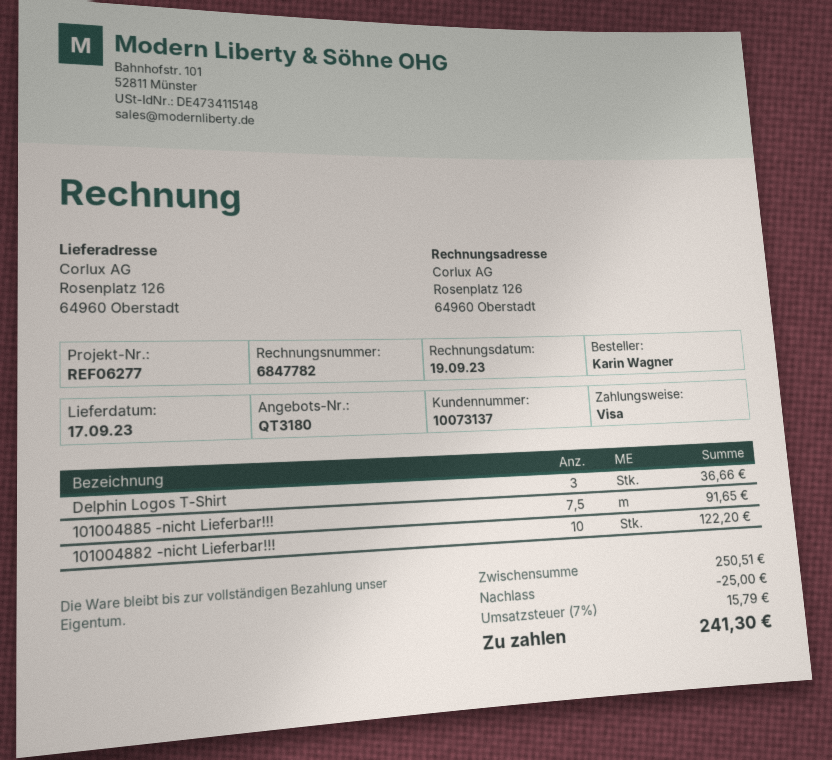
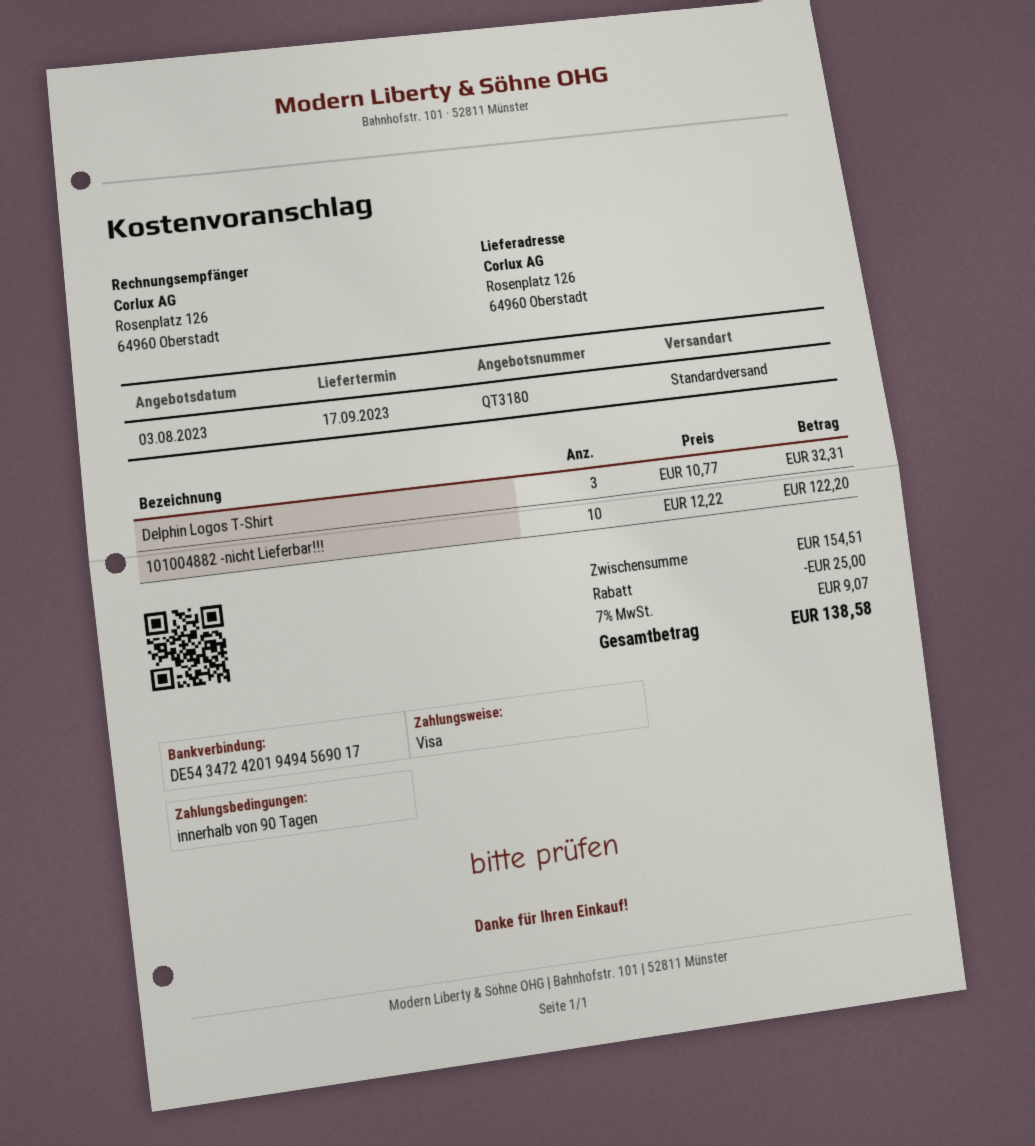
Delphin Logos T-Shirt: 3 for 36.66 -> 3 for 32.31
101004885 -nicht Lieferbar!!!: 7.5 for 91.65 -> none
subtotal: 250.51 -> 154.51
tax: 7% = 15.79 -> 7% = 9.07
total: 241.30 -> 138.58

